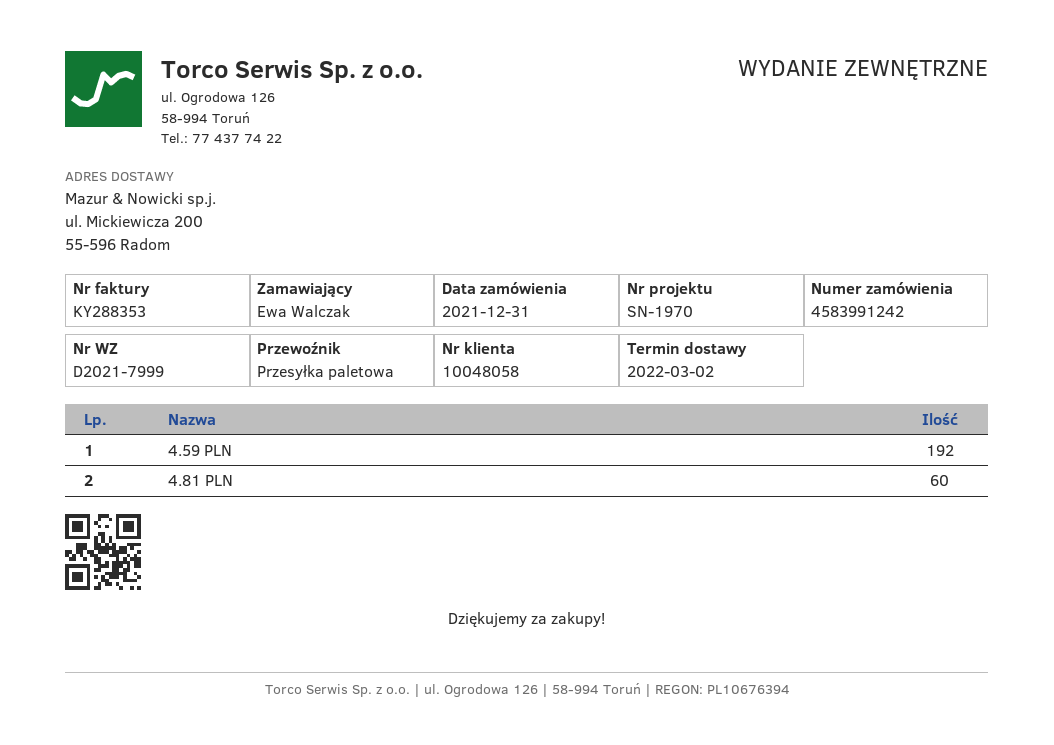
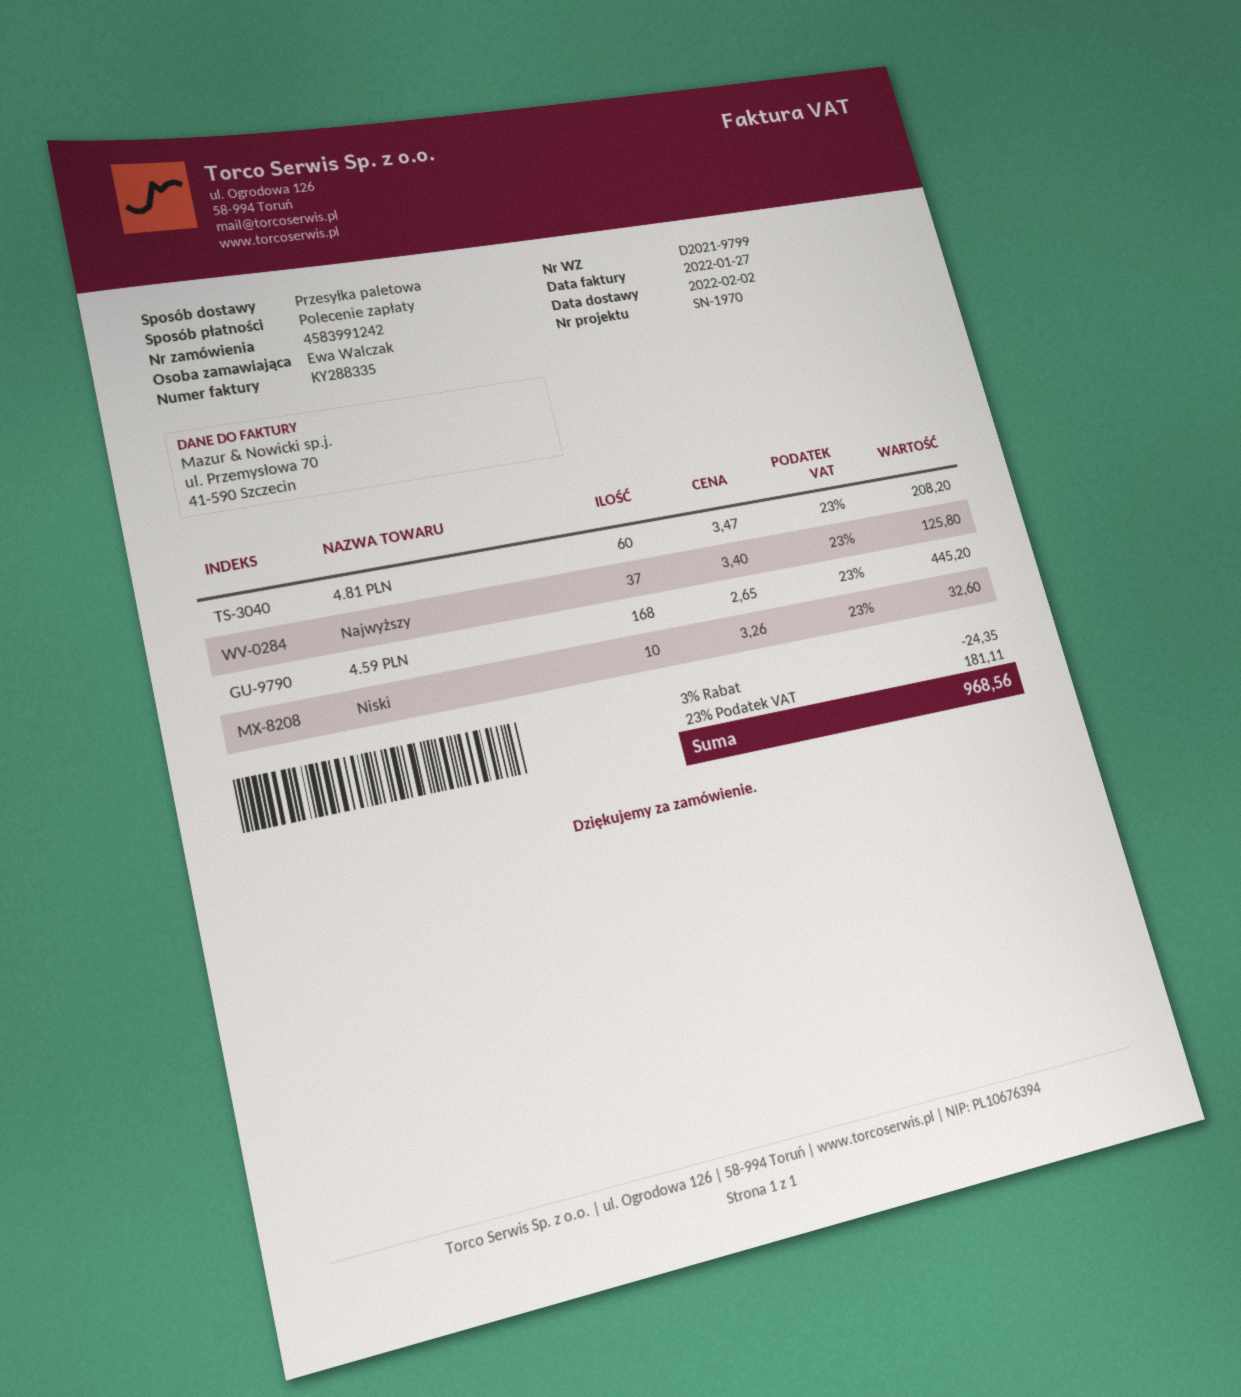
delivery note number: D2021-7999 -> D2021-9799
delivery date: 2022-03-02 -> 2022-02-02
invoice number: KY288353 -> KY288335
4.59 PLN: 192 -> 168
Najwyższy: none -> 37
Niski: none -> 10

